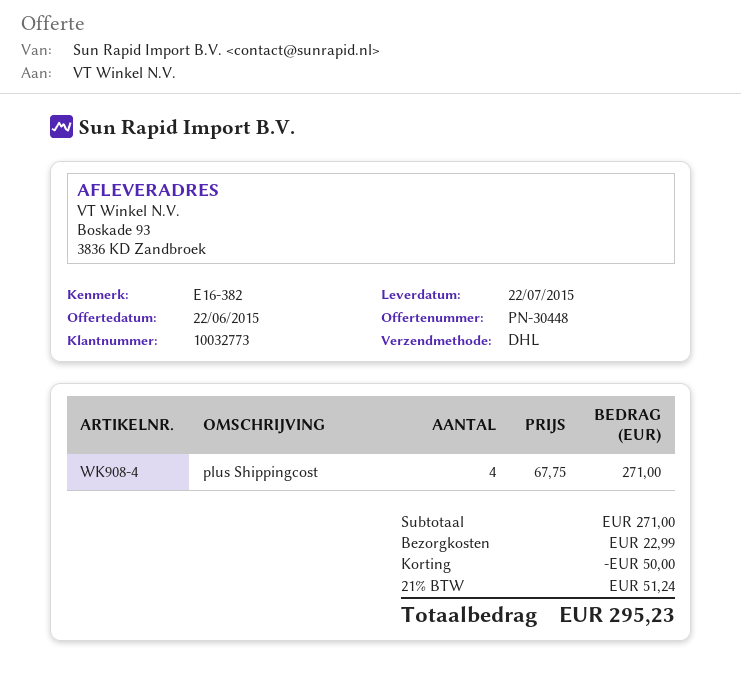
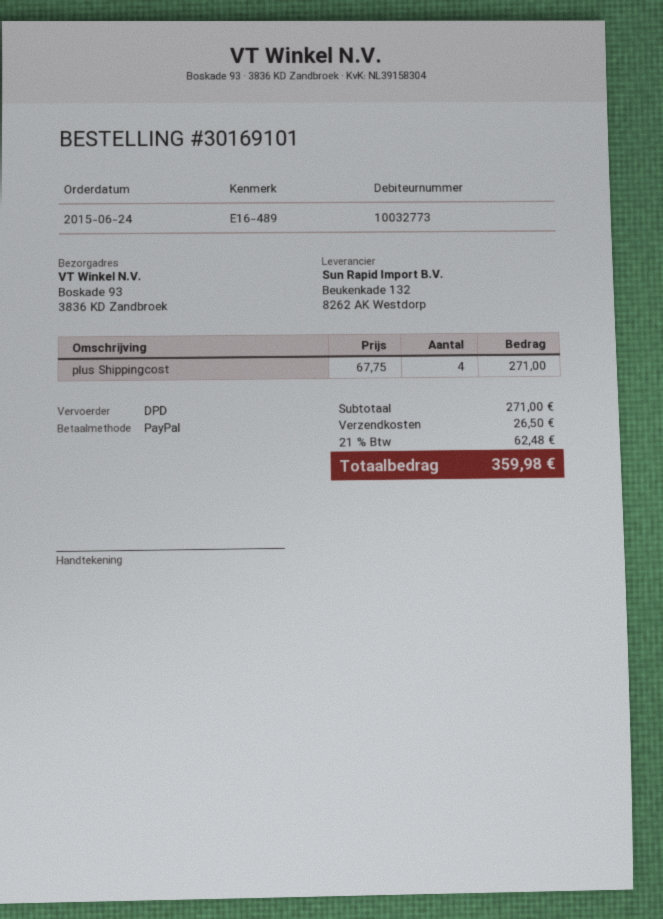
reference: E16-382 -> E16-489
shipping method: DHL -> DPD
discount: 50.00 -> none
shipping: 22.99 -> 26.50
tax: 21% = 51.24 -> 21% = 62.48
total: 295.23 -> 359.98

